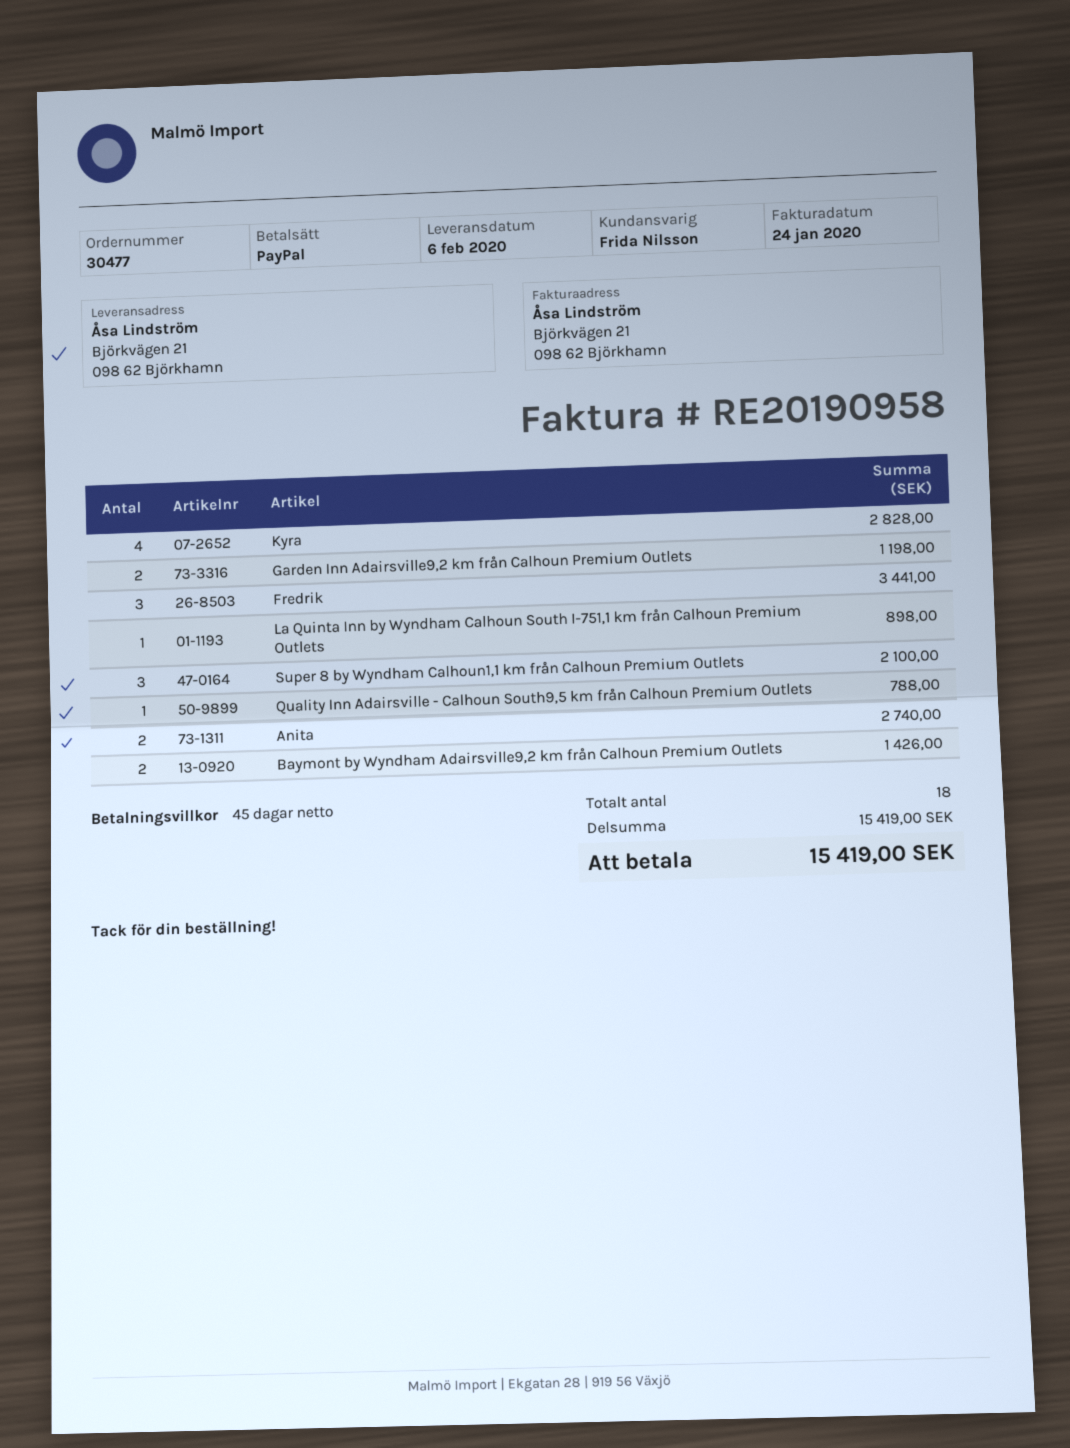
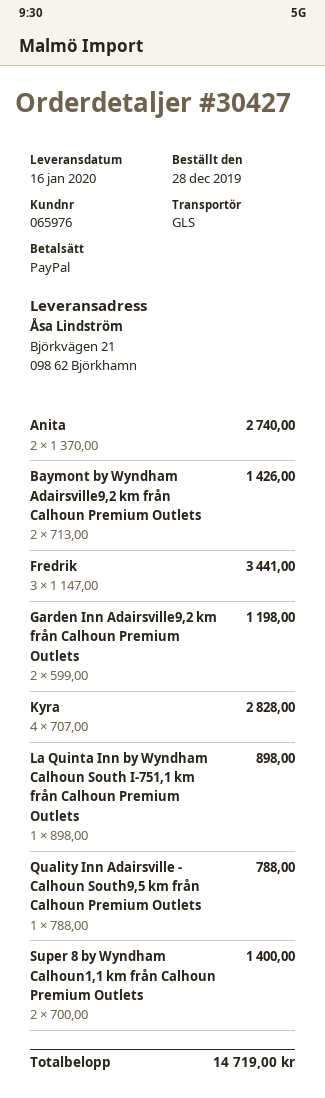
order number: 30477 -> 30427
delivery date: 2020-02-06 -> 2020-01-16
Super 8 by Wyndham Calhoun1,1 km från Calhoun Premium Outlets: 3 for 2100.00 -> 2 for 1400.00
total: 15419.00 -> 14719.00

